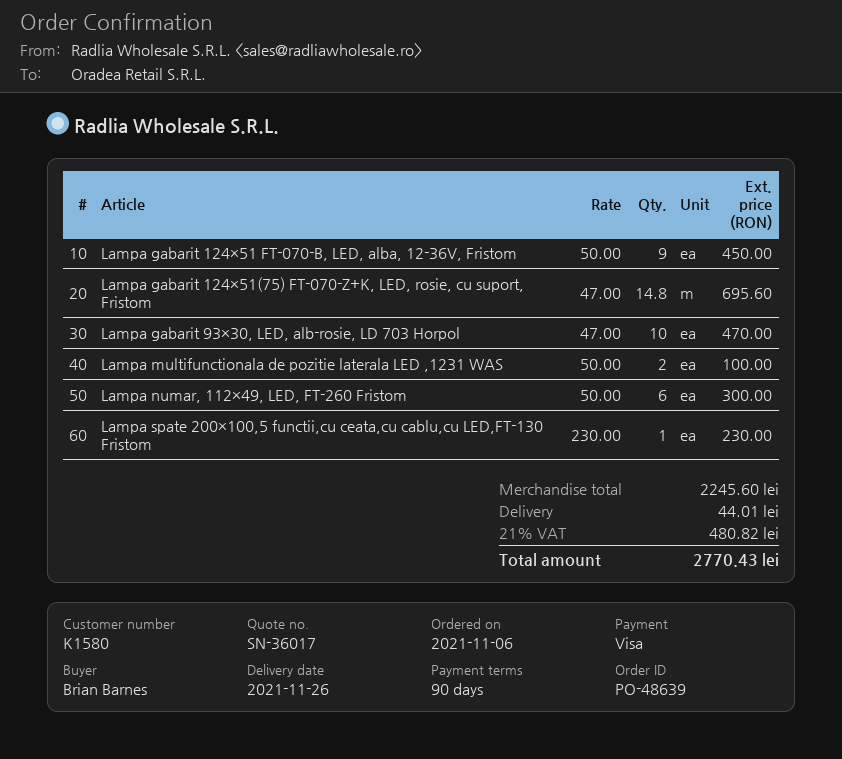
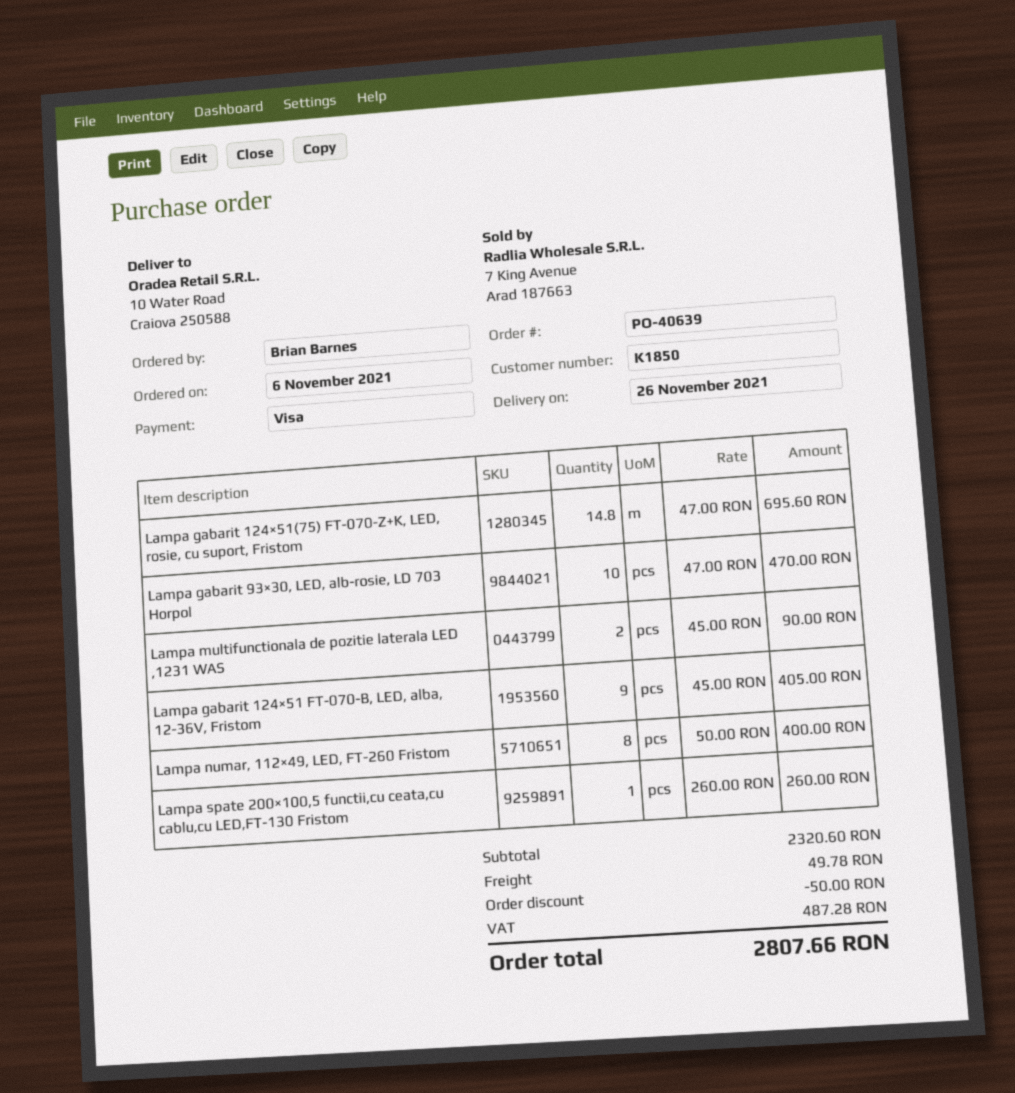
order number: PO-48639 -> PO-40639
customer number: K1580 -> K1850
Lampa gabarit 124×51 FT-070-B, LED, alba, 12-36V, Fristom: 9 x 50.00 = 450.00 -> 9 x 45.00 = 405.00
Lampa multifunctionala de pozitie laterala LED ,1231 WAS: 2 x 50.00 = 100.00 -> 2 x 45.00 = 90.00
Lampa numar, 112×49, LED, FT-260 Fristom: 6 x 50.00 = 300.00 -> 8 x 50.00 = 400.00
Lampa spate 200×100,5 functii,cu ceata,cu cablu,cu LED,FT-130 Fristom: 1 x 230.00 = 230.00 -> 1 x 260.00 = 260.00
subtotal: 2245.60 -> 2320.60
discount: none -> 50.00
shipping: 44.01 -> 49.78
tax: 480.82 -> 487.28
total: 2770.43 -> 2807.66

